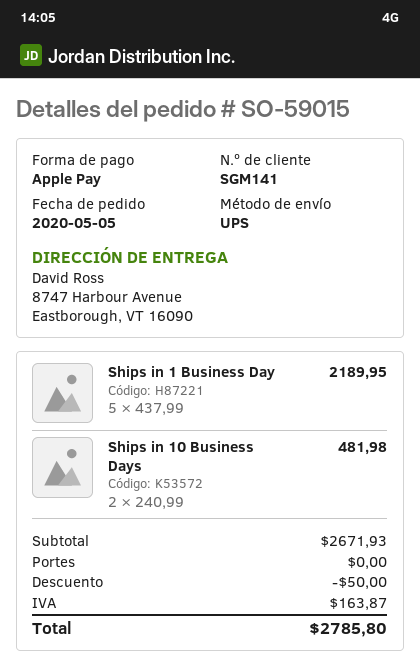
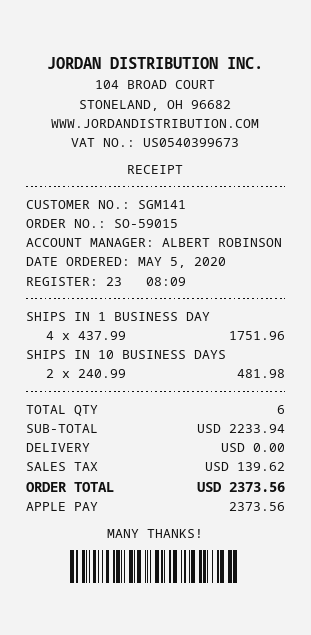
Ships in 1 Business Day: 5 x 437.99 = 2189.95 -> 4 x 437.99 = 1751.96
subtotal: 2671.93 -> 2233.94
discount: 50.00 -> none
tax: 163.87 -> 139.62
total: 2785.80 -> 2373.56

